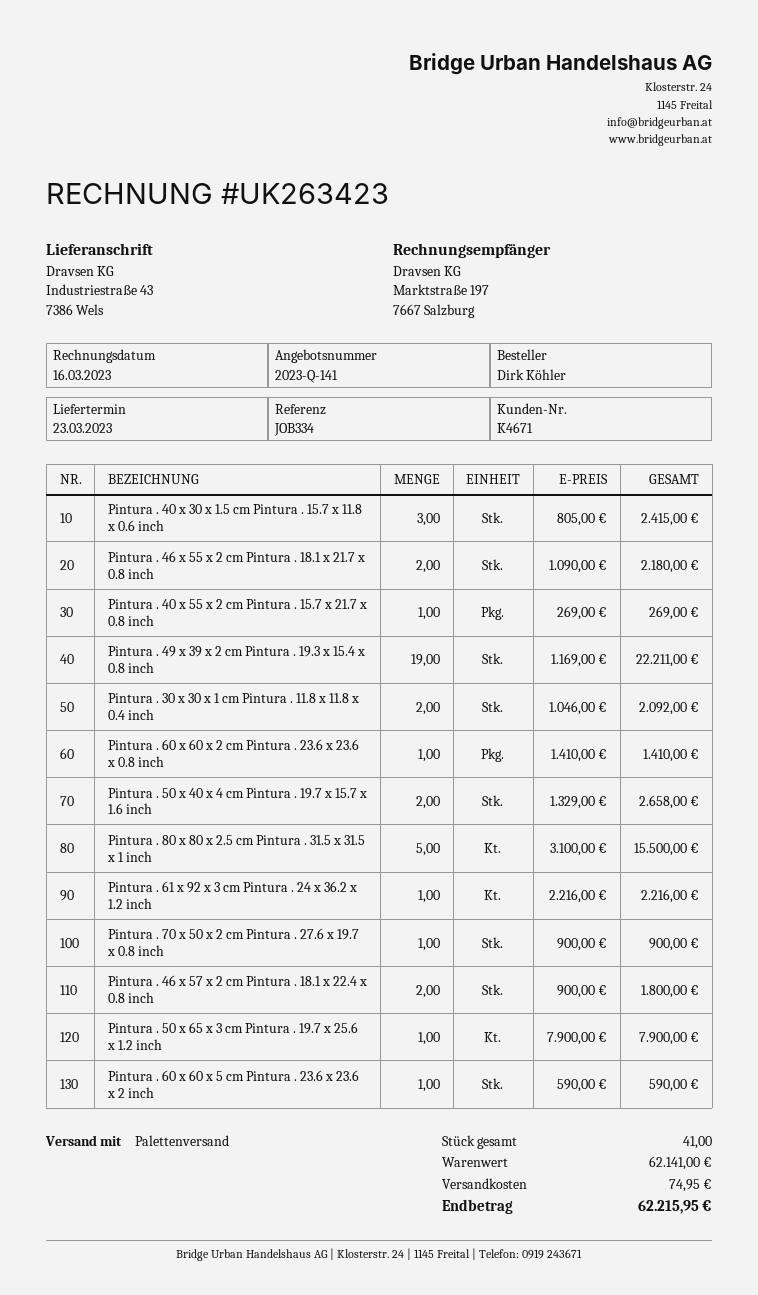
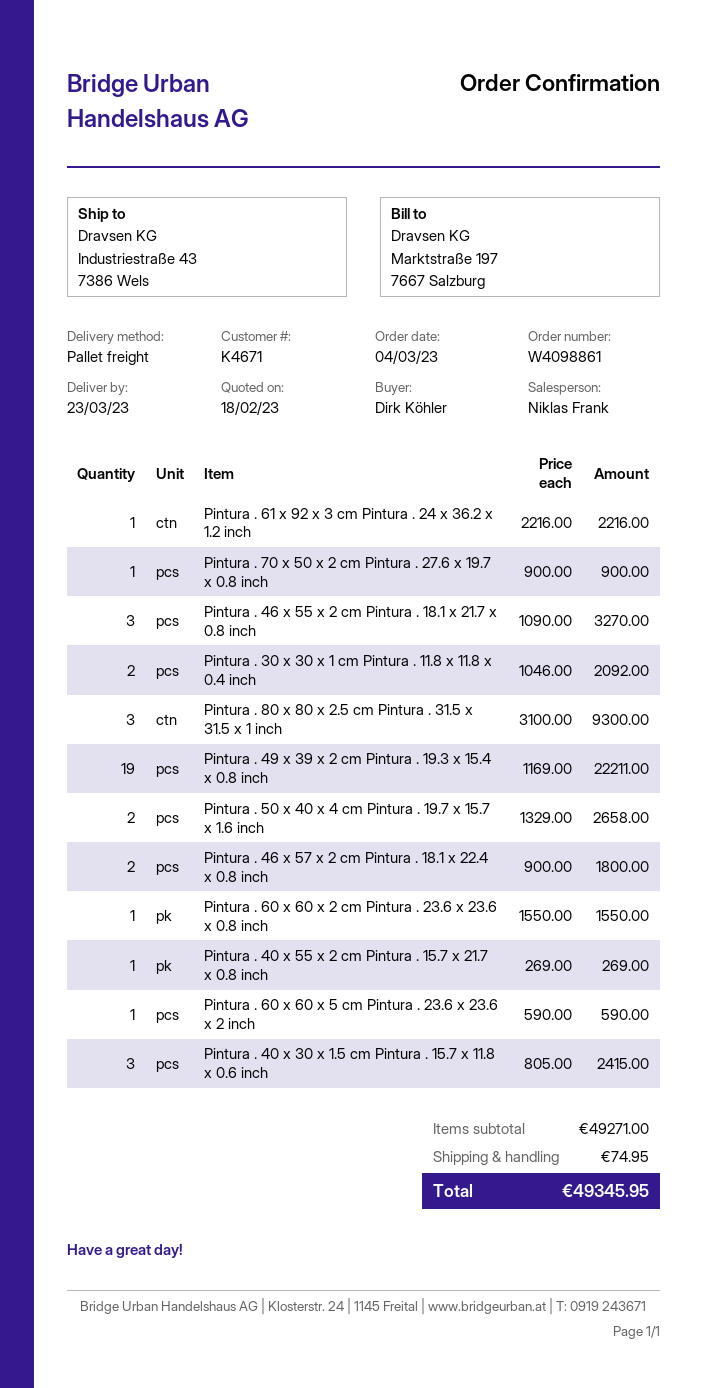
Pintura . 46 x 55 x 2 cm Pintura . 18.1 x 21.7 x 0.8 inch: 2 x 1090.00 = 2180.00 -> 3 x 1090.00 = 3270.00
Pintura . 60 x 60 x 2 cm Pintura . 23.6 x 23.6 x 0.8 inch: 1 x 1410.00 = 1410.00 -> 1 x 1550.00 = 1550.00
Pintura . 80 x 80 x 2.5 cm Pintura . 31.5 x 31.5 x 1 inch: 5 x 3100.00 = 15500.00 -> 3 x 3100.00 = 9300.00
Pintura . 50 x 65 x 3 cm Pintura . 19.7 x 25.6 x 1.2 inch: 1 x 7900.00 = 7900.00 -> none
subtotal: 62141.00 -> 49271.00
total: 62215.95 -> 49345.95

